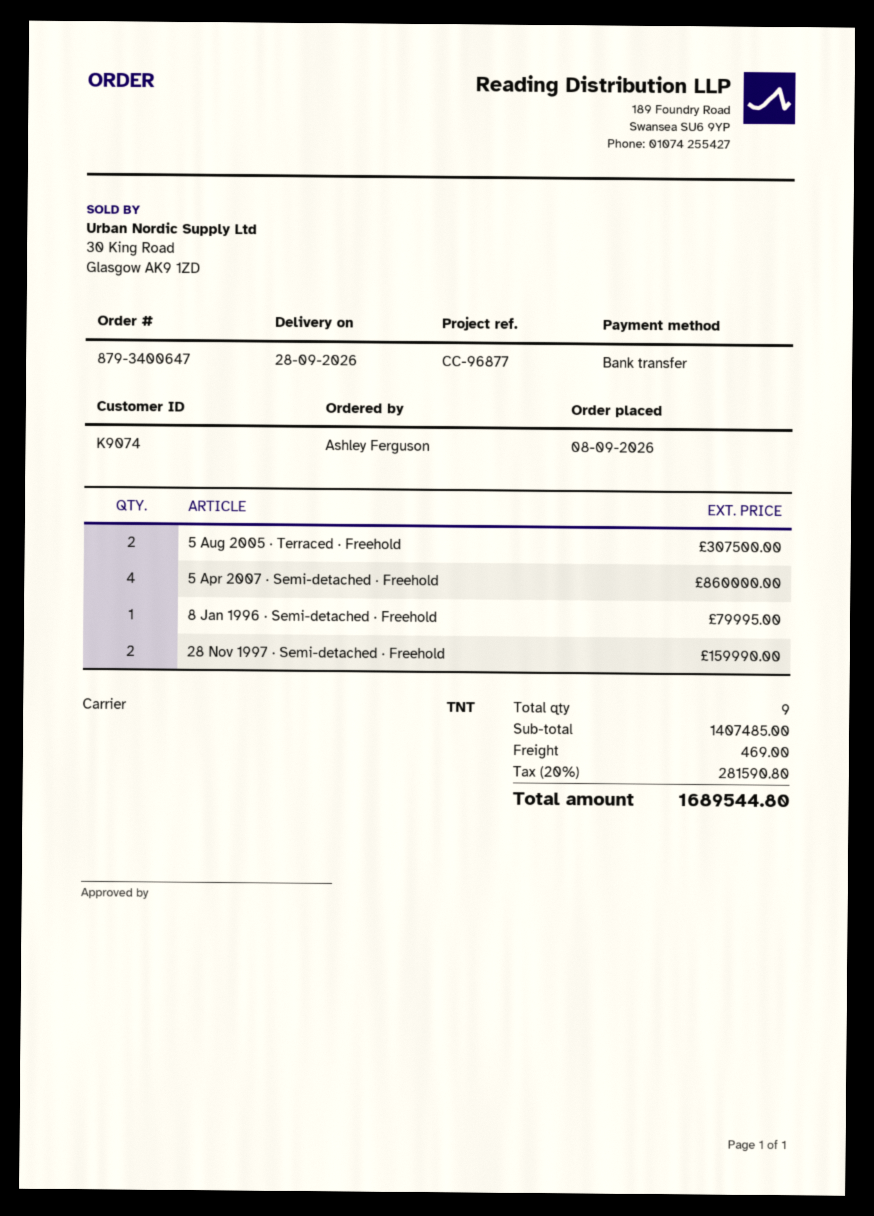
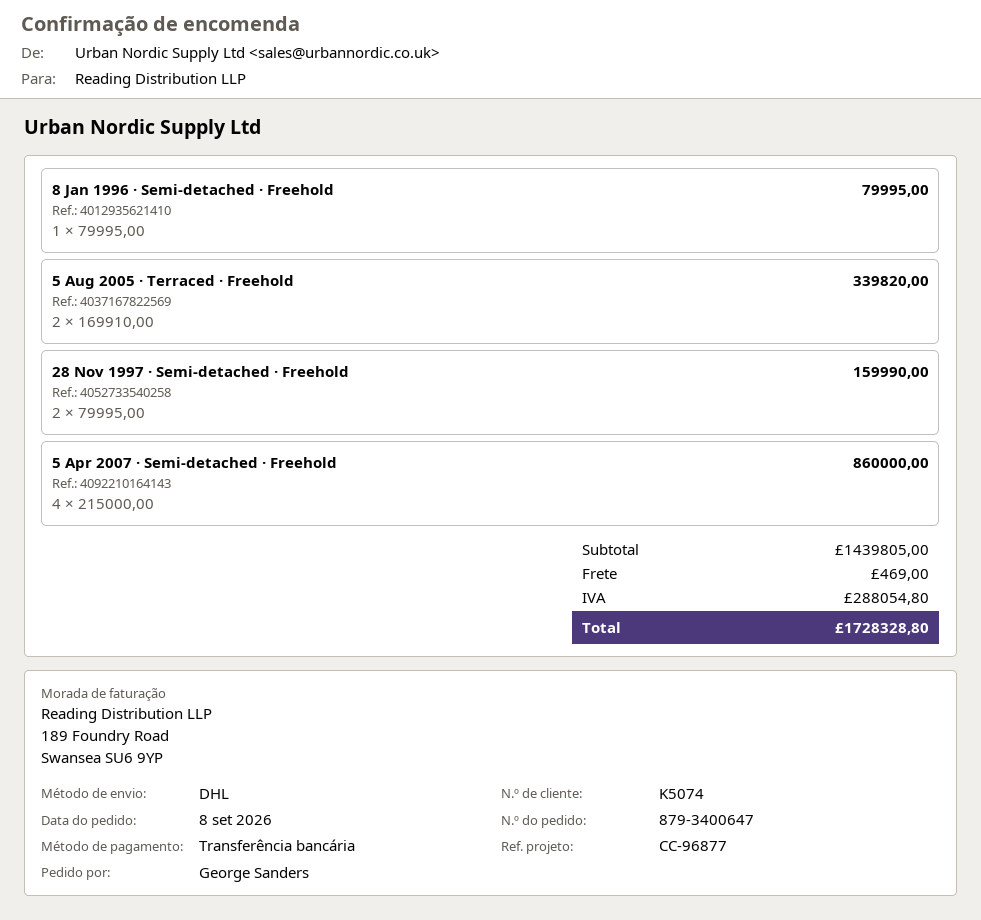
customer number: K9074 -> K5074
ordered by: Ashley Ferguson -> George Sanders
shipping method: TNT -> DHL
5 Aug 2005 · Terraced · Freehold: 2 for 307500.00 -> 2 for 339820.00
subtotal: 1407485.00 -> 1439805.00
tax: 281590.80 -> 288054.80
total: 1689544.80 -> 1728328.80

